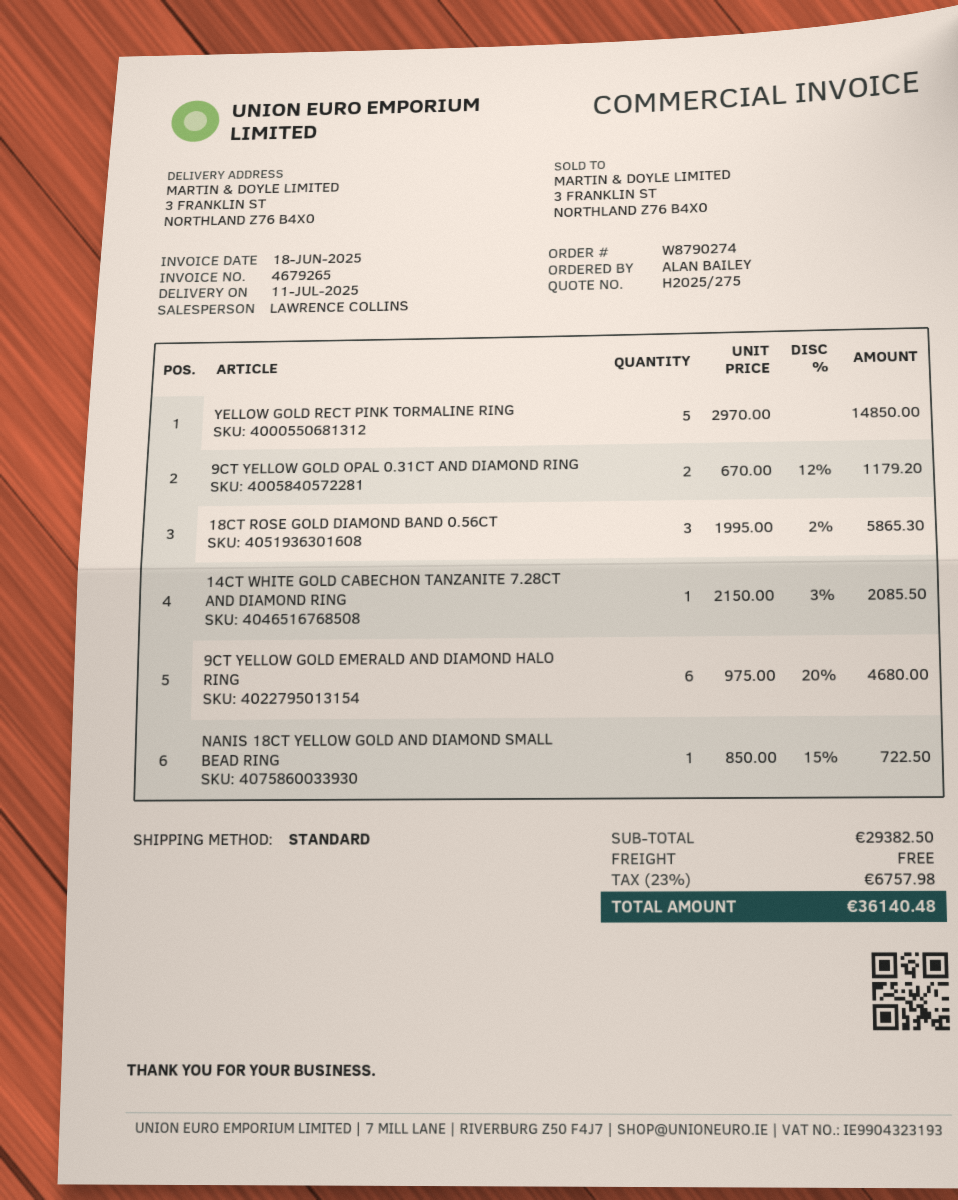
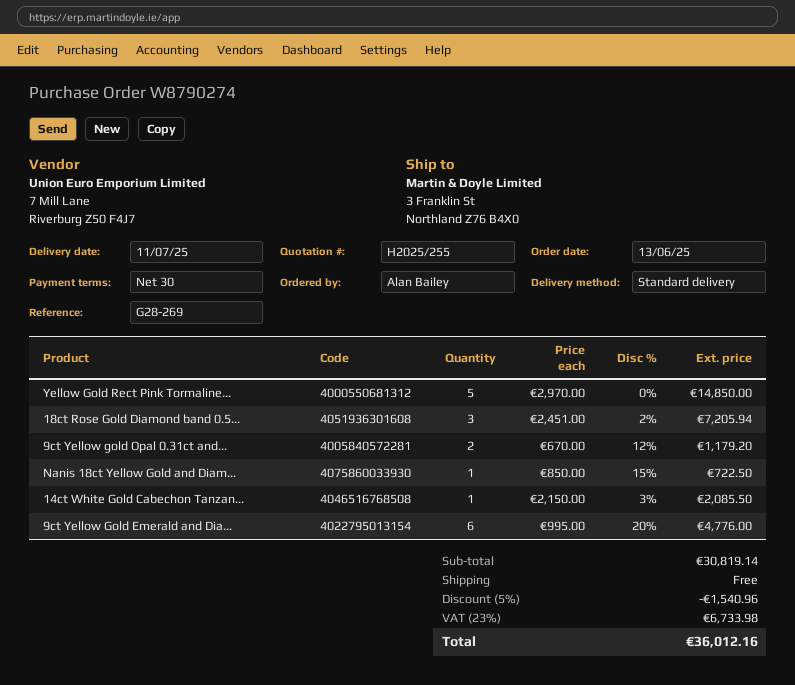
quote number: H2025/275 -> H2025/255
18CT ROSE GOLD DIAMOND BAND 0.56CT: 3 x 1995.00 - 2% = 5865.30 -> 3 x 2451.00 - 2% = 7205.94
9CT YELLOW GOLD EMERALD AND DIAMOND HALO RING: 6 x 975.00 - 20% = 4680.00 -> 6 x 995.00 - 20% = 4776.00
subtotal: 29382.50 -> 30819.14
discount: none -> 5% = 1540.96
tax: 23% = 6757.98 -> 23% = 6733.98
total: 36140.48 -> 36012.16

